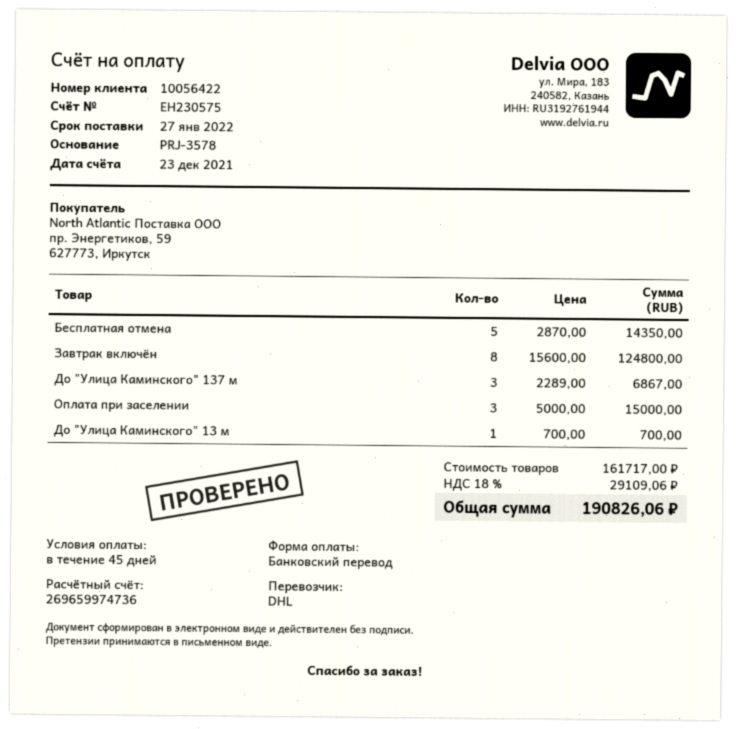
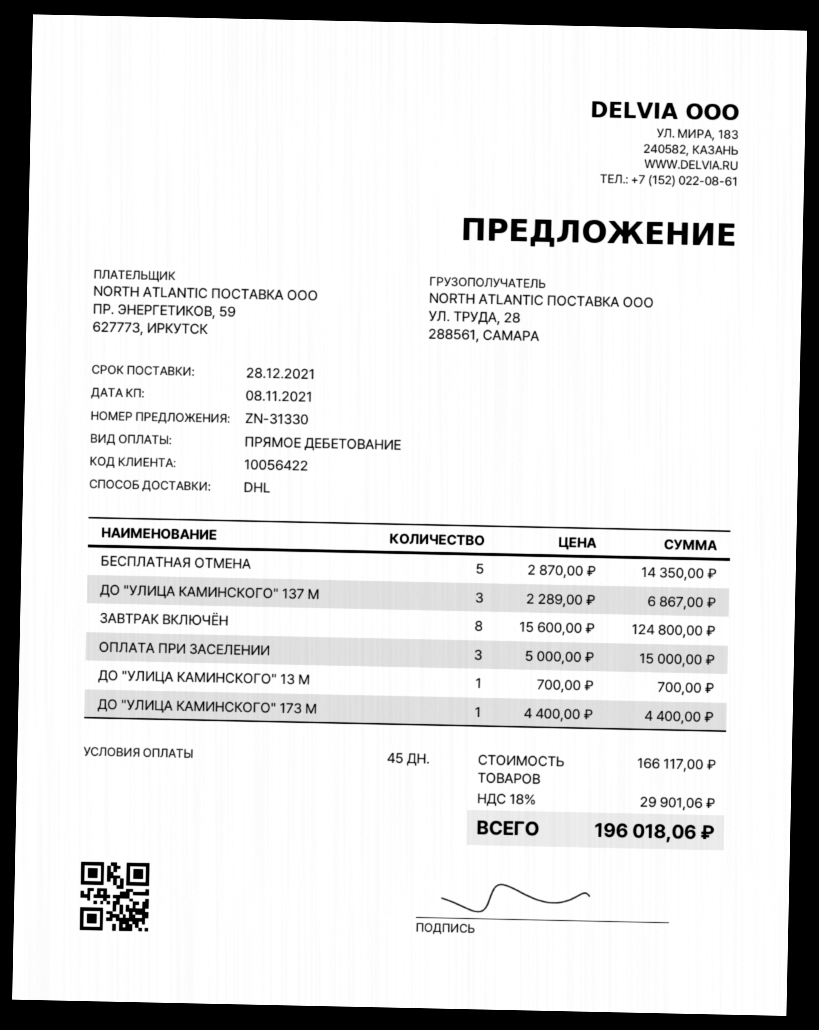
delivery date: 2022-01-27 -> 2021-12-28
payment method: bank transfer -> direct debit
ДО "УЛИЦА КАМИНСКОГО" 173 М: none -> 1 x 4400.00 = 4400.00
subtotal: 161717.00 -> 166117.00
tax: 18% = 29109.06 -> 18% = 29901.06
total: 190826.06 -> 196018.06

